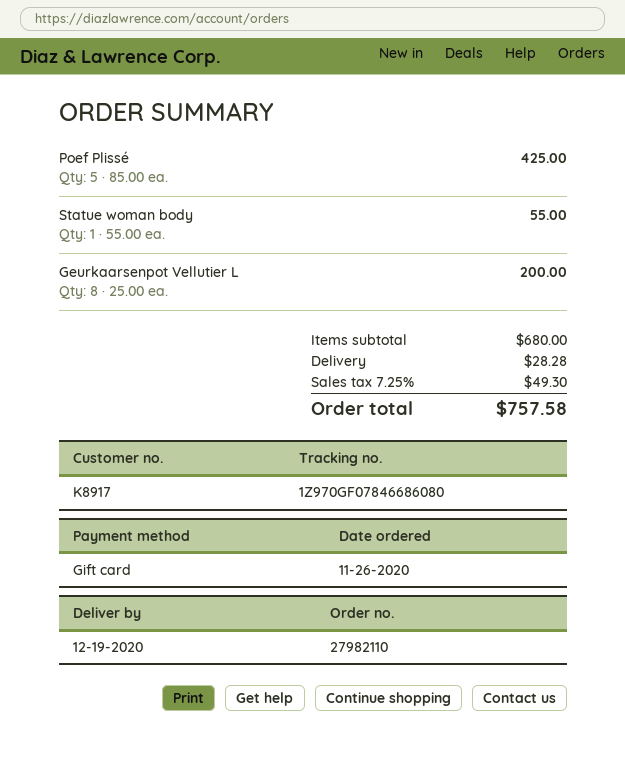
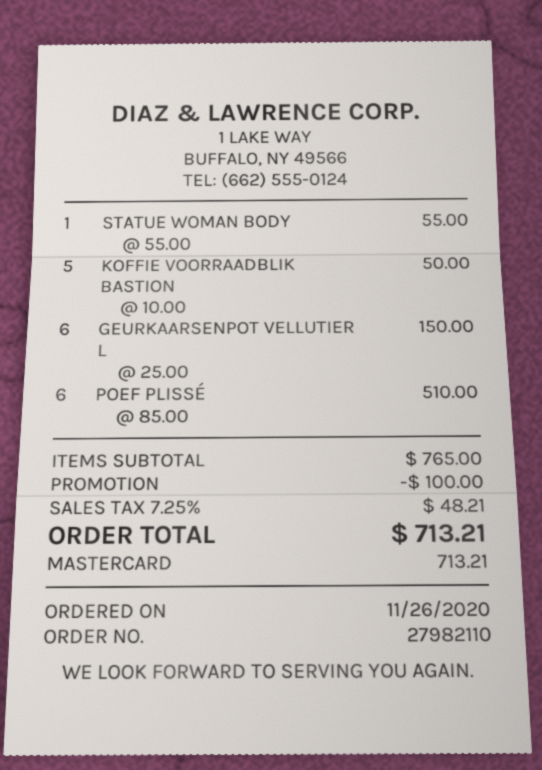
payment method: gift card -> Mastercard
Poef Plissé: 5 x 85.00 = 425.00 -> 6 x 85.00 = 510.00
Geurkaarsenpot Vellutier L: 8 x 25.00 = 200.00 -> 6 x 25.00 = 150.00
KOFFIE VOORRAADBLIK BASTION: none -> 5 x 10.00 = 50.00
subtotal: 680.00 -> 765.00
discount: none -> 100.00
shipping: 28.28 -> none
tax: 7.25% = 49.30 -> 7.25% = 48.21
total: 757.58 -> 713.21

